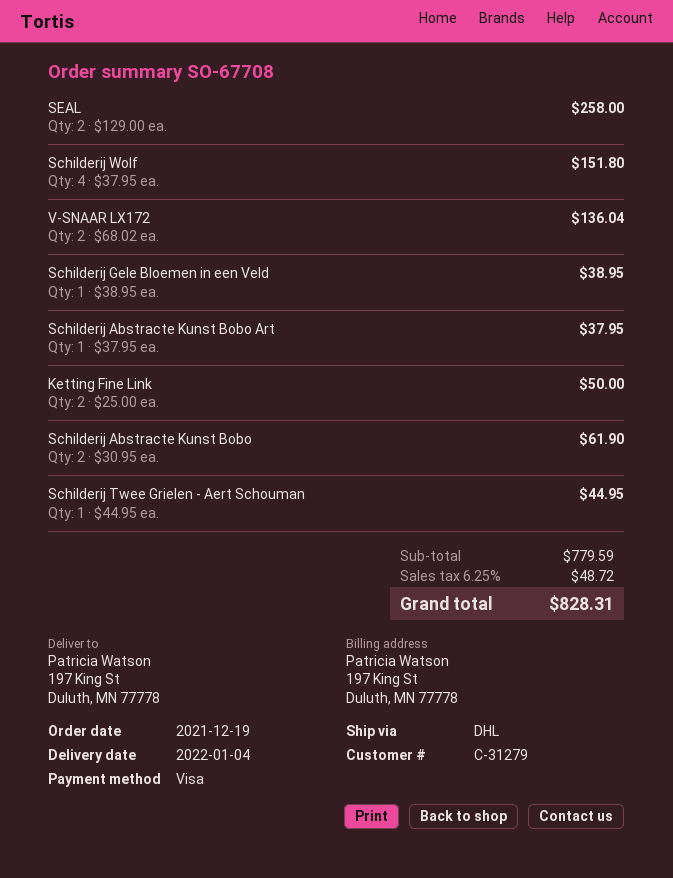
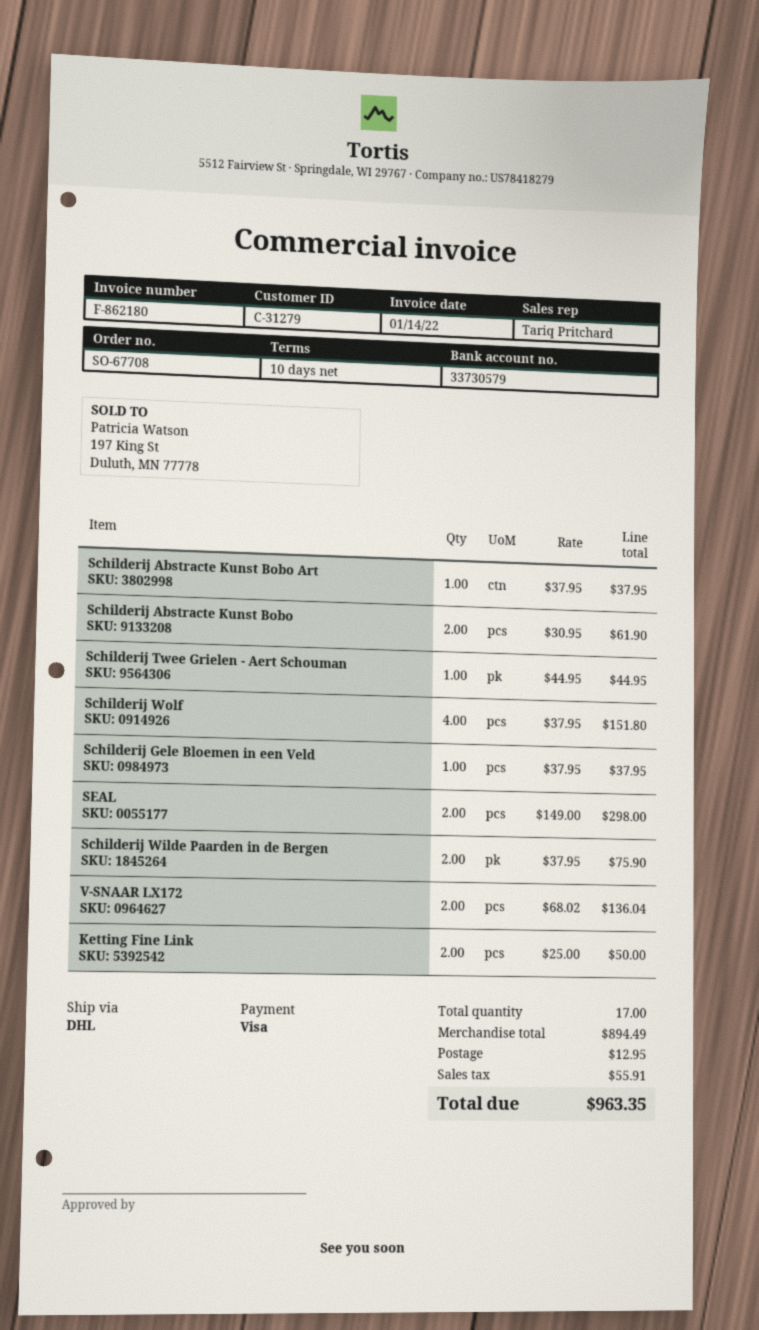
SEAL: 2 x 129.00 = 258.00 -> 2 x 149.00 = 298.00
Schilderij Gele Bloemen in een Veld: 1 x 38.95 = 38.95 -> 1 x 37.95 = 37.95
Schilderij Wilde Paarden in de Bergen: none -> 2 x 37.95 = 75.90
subtotal: 779.59 -> 894.49
shipping: none -> 12.95
tax: 48.72 -> 55.91
total: 828.31 -> 963.35

